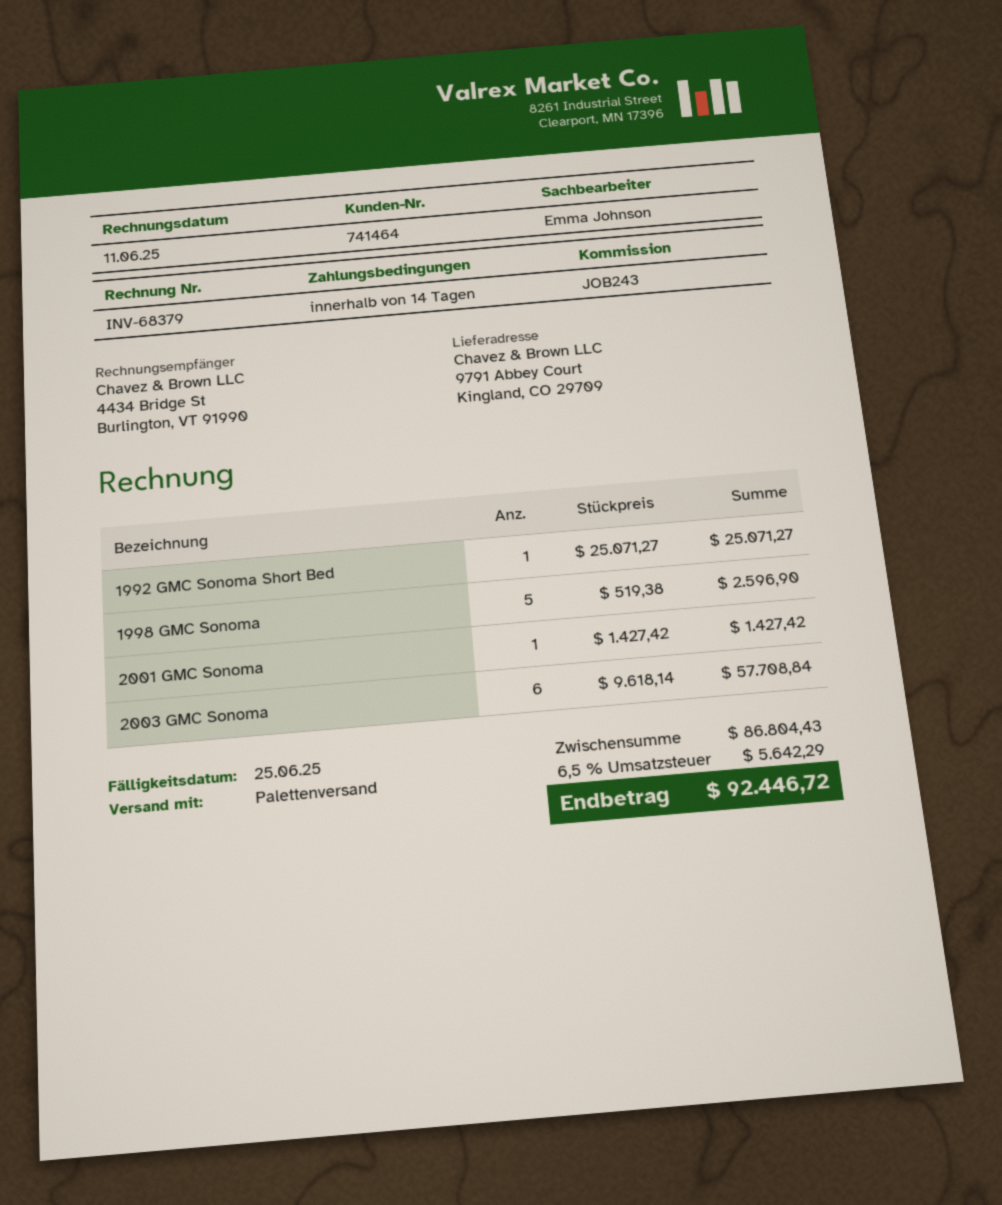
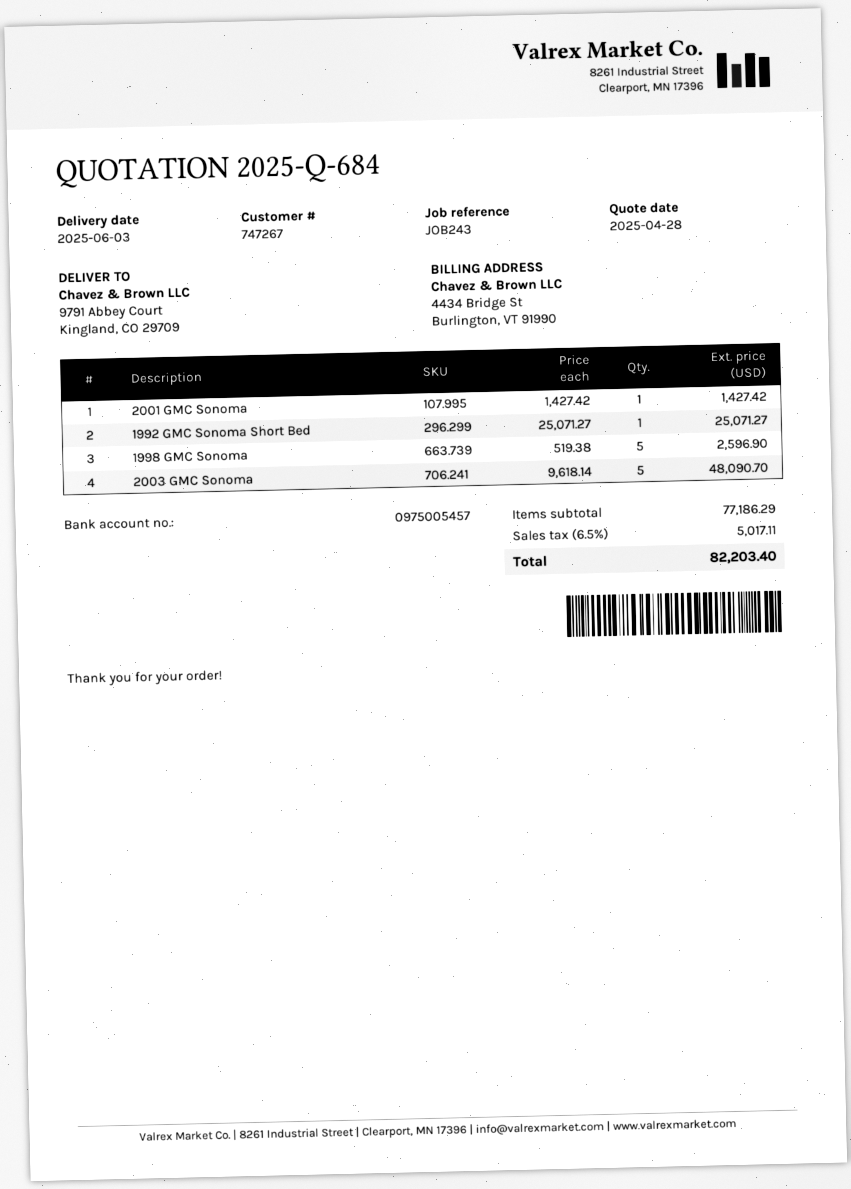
customer number: 741464 -> 747267
2003 GMC Sonoma: 6 x 9618.14 = 57708.84 -> 5 x 9618.14 = 48090.70
subtotal: 86804.43 -> 77186.29
tax: 6.5% = 5642.29 -> 6.5% = 5017.11
total: 92446.72 -> 82203.40

